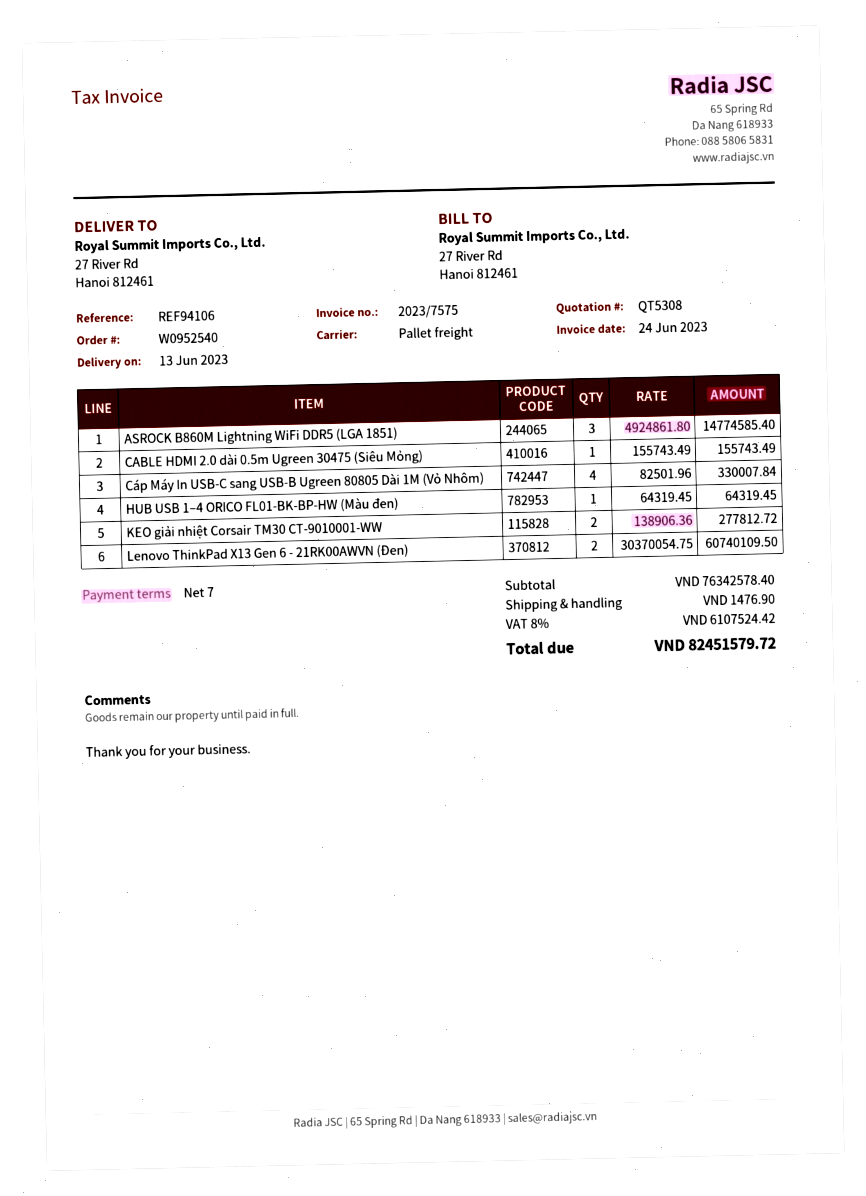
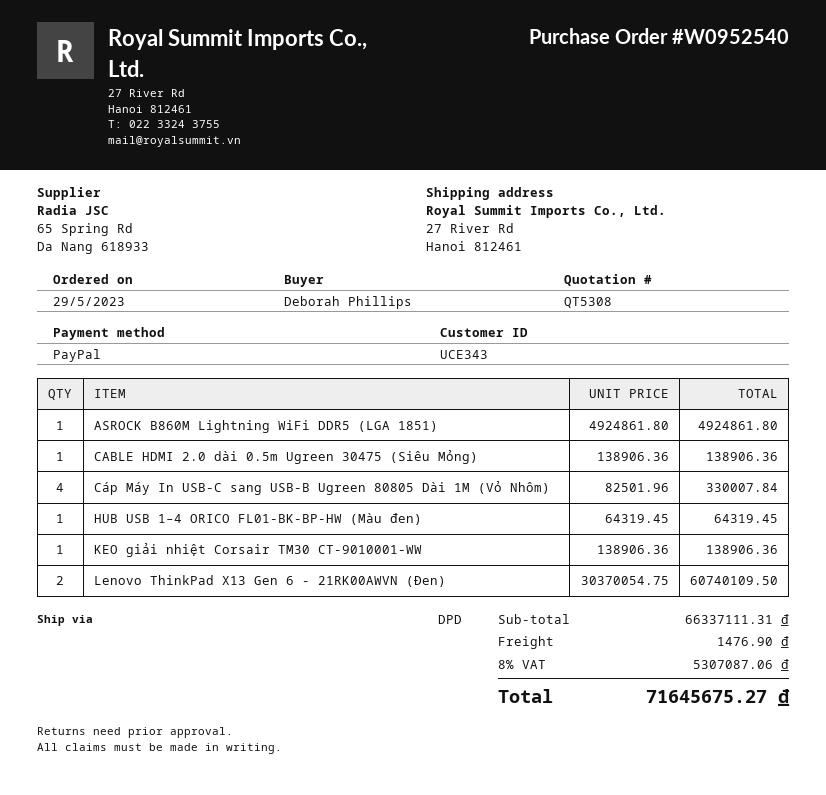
shipping method: pallet freight -> DPD
ASROCK B860M Lightning WiFi DDR5 (LGA 1851): 3 x 4924861.80 = 14774585.40 -> 1 x 4924861.80 = 4924861.80
CABLE HDMI 2.0 dài 0.5m Ugreen 30475 (Siêu Mỏng): 1 x 155743.49 = 155743.49 -> 1 x 138906.36 = 138906.36
KEO giải nhiệt Corsair TM30 CT-9010001-WW: 2 x 138906.36 = 277812.72 -> 1 x 138906.36 = 138906.36
subtotal: 76342578.40 -> 66337111.31
tax: 8% = 6107524.42 -> 8% = 5307087.06
total: 82451579.72 -> 71645675.27

